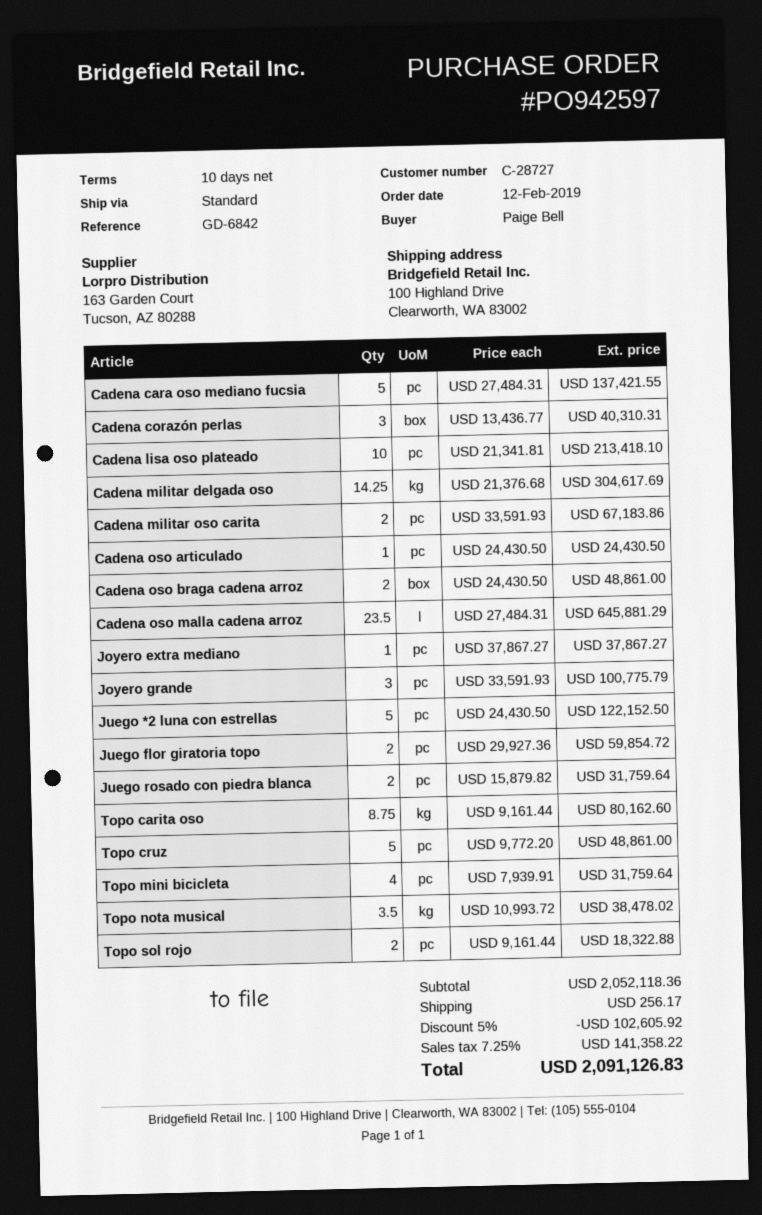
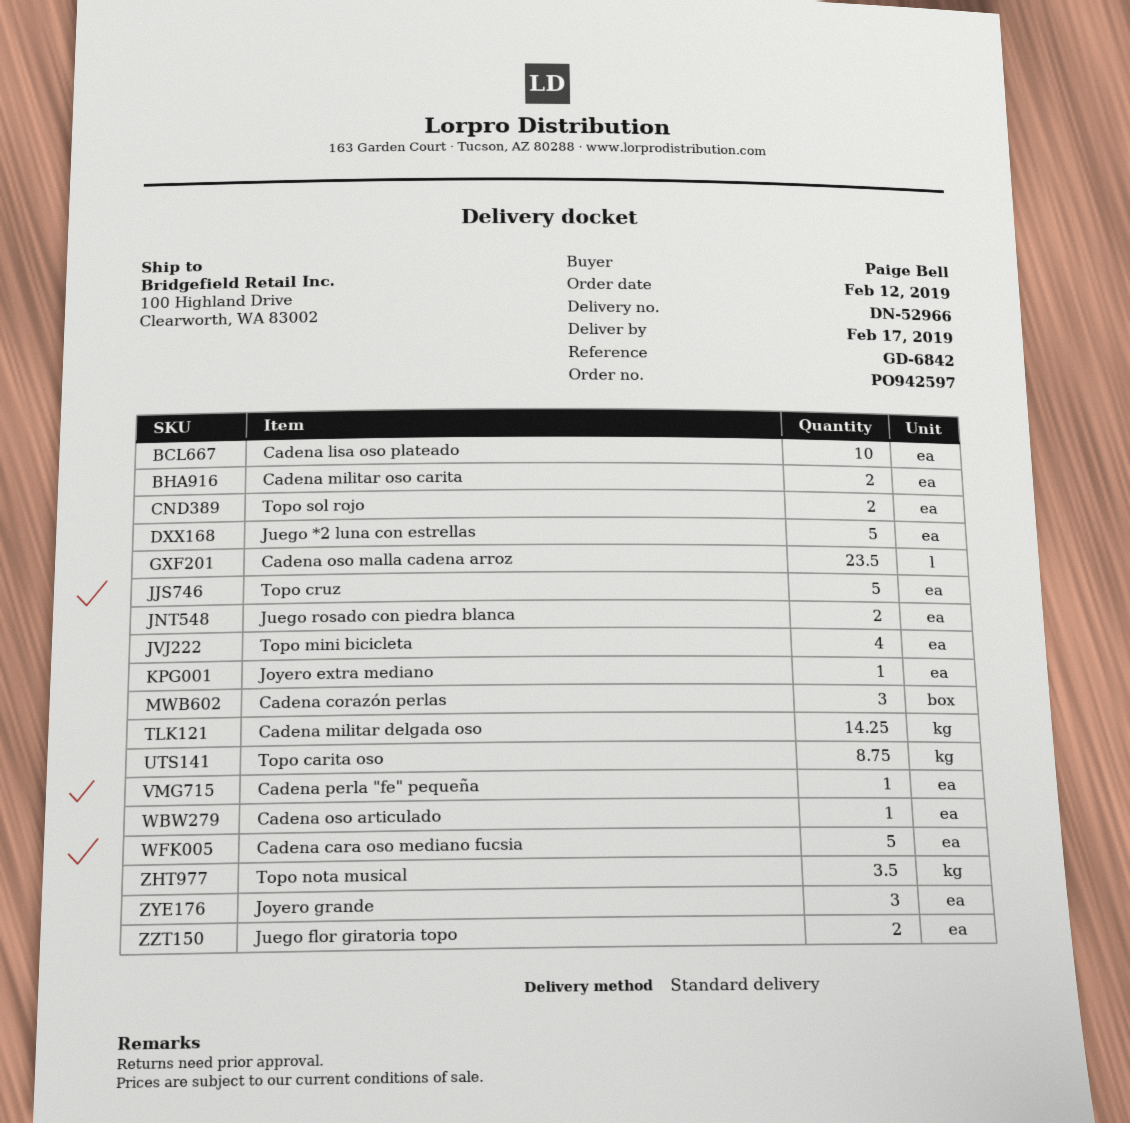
Cadena oso braga cadena arroz: 2 -> none
Cadena perla "fe" pequeña: none -> 1

